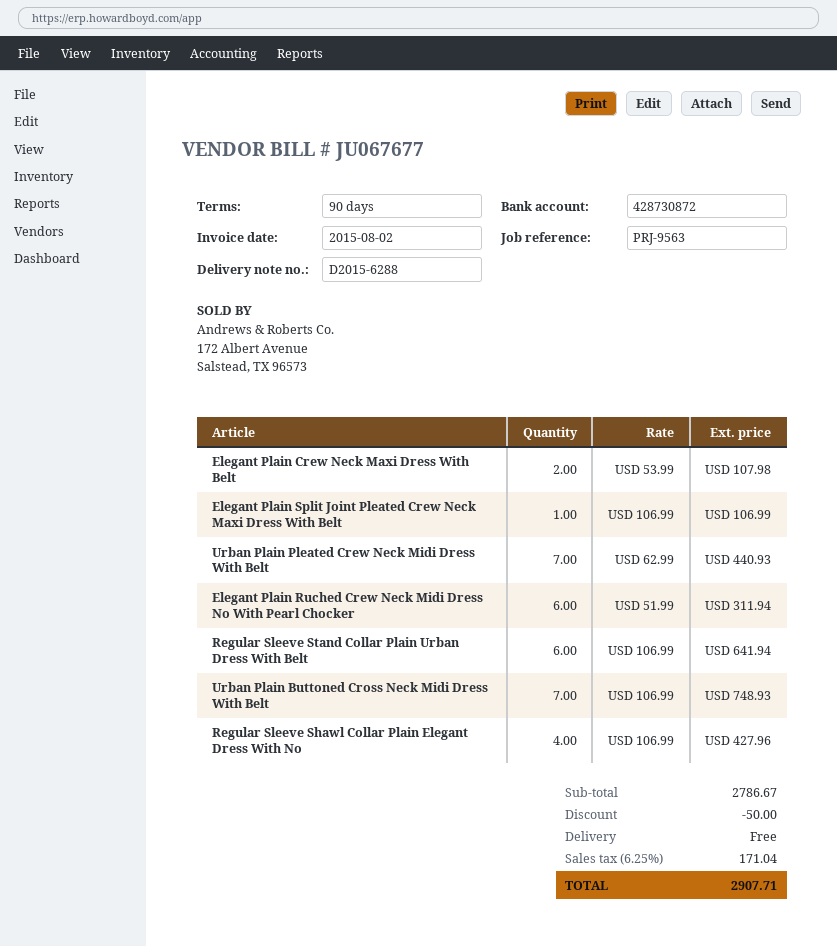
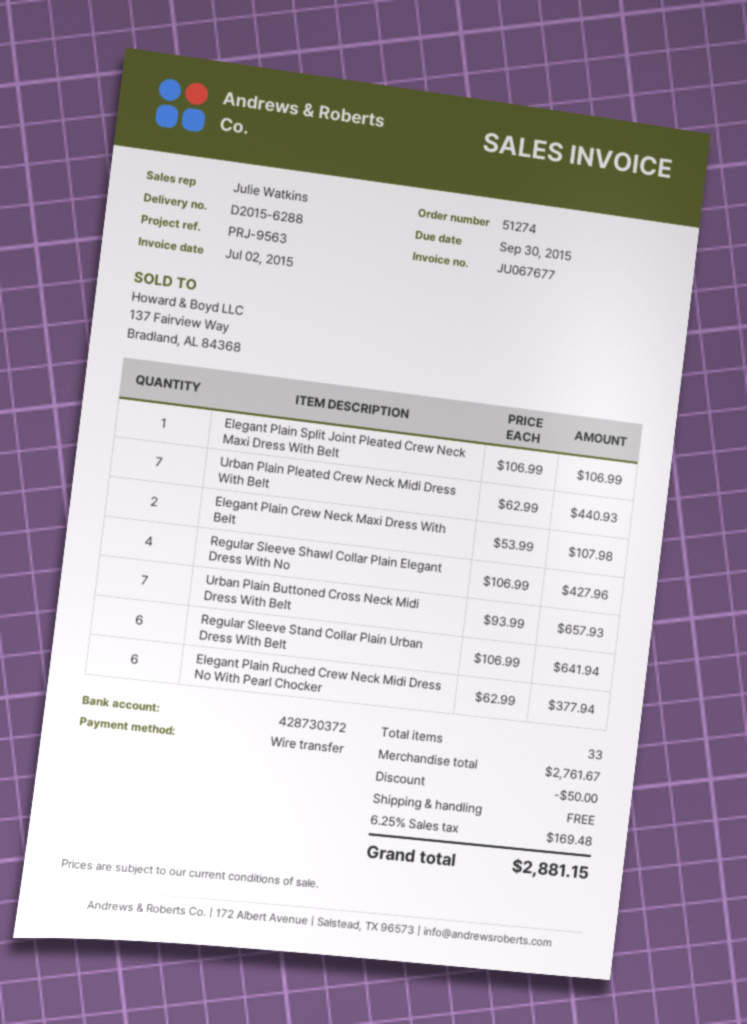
invoice date: 2015-08-02 -> 2015-07-02
bank account: 428730872 -> 428730372
Elegant Plain Ruched Crew Neck Midi Dress No With Pearl Chocker: 6 x 51.99 = 311.94 -> 6 x 62.99 = 377.94
Urban Plain Buttoned Cross Neck Midi Dress With Belt: 7 x 106.99 = 748.93 -> 7 x 93.99 = 657.93
subtotal: 2786.67 -> 2761.67
tax: 6.25% = 171.04 -> 6.25% = 169.48
total: 2907.71 -> 2881.15

